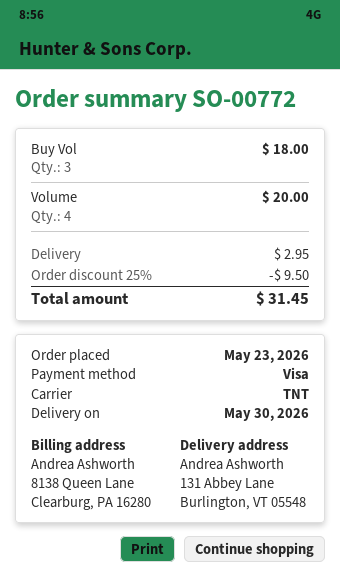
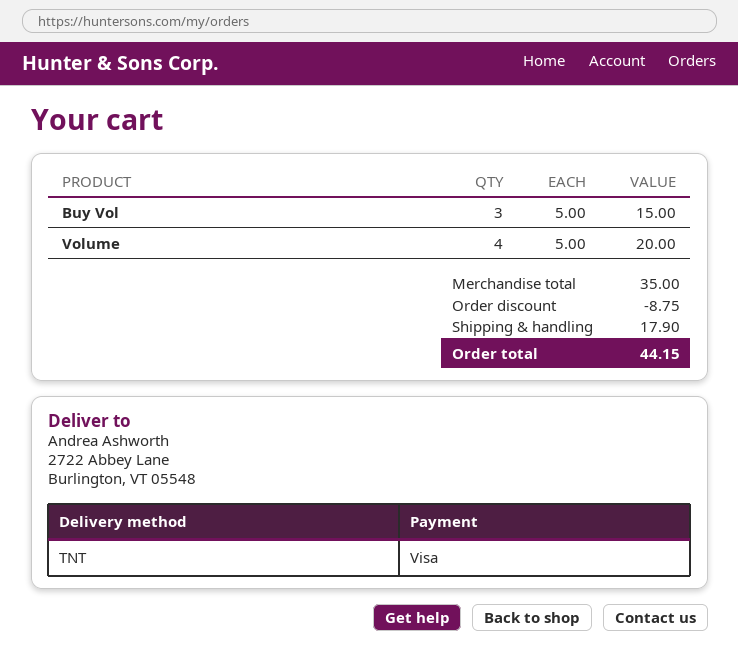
ship to: 131 Abbey Lane, Burlington, VT 05548 -> 2722 Abbey Lane, Burlington, VT 05548
Buy Vol: 3 for 18.00 -> 3 for 15.00
discount: 9.50 -> 8.75
shipping: 2.95 -> 17.90
total: 31.45 -> 44.15

